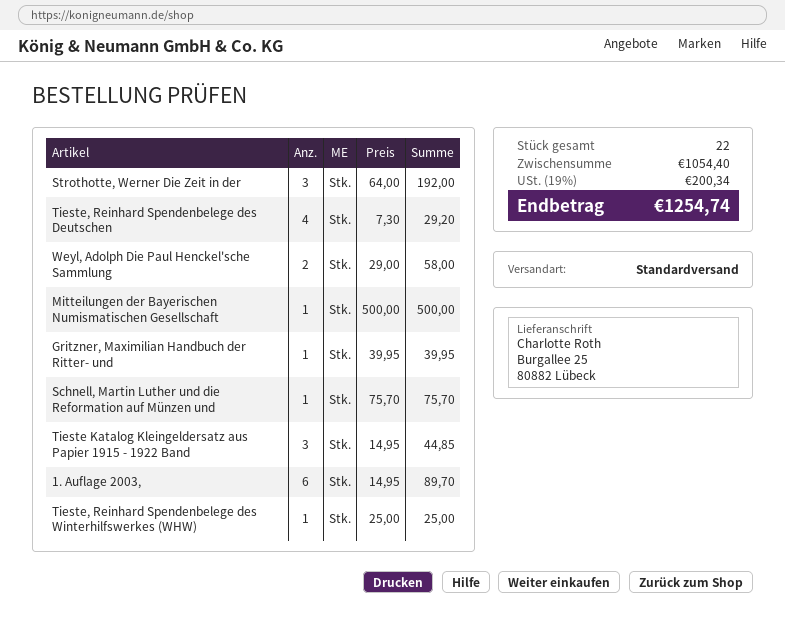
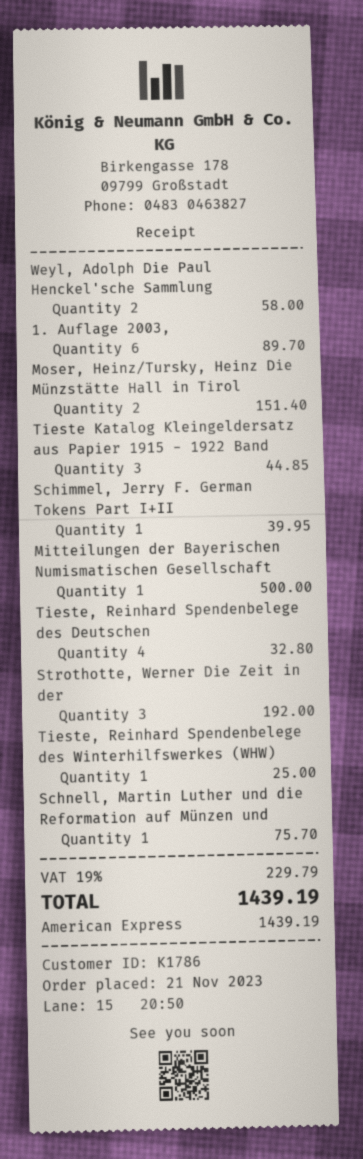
Tieste, Reinhard Spendenbelege des Deutschen: 4 for 29.20 -> 4 for 32.80
Gritzner, Maximilian Handbuch der Ritter- und: 1 for 39.95 -> none
Moser, Heinz/Tursky, Heinz Die Münzstätte Hall in Tirol: none -> 2 for 151.40
Schimmel, Jerry F. German Tokens Part I+II: none -> 1 for 39.95
tax: 19% = 200.34 -> 19% = 229.79
total: 1254.74 -> 1439.19

